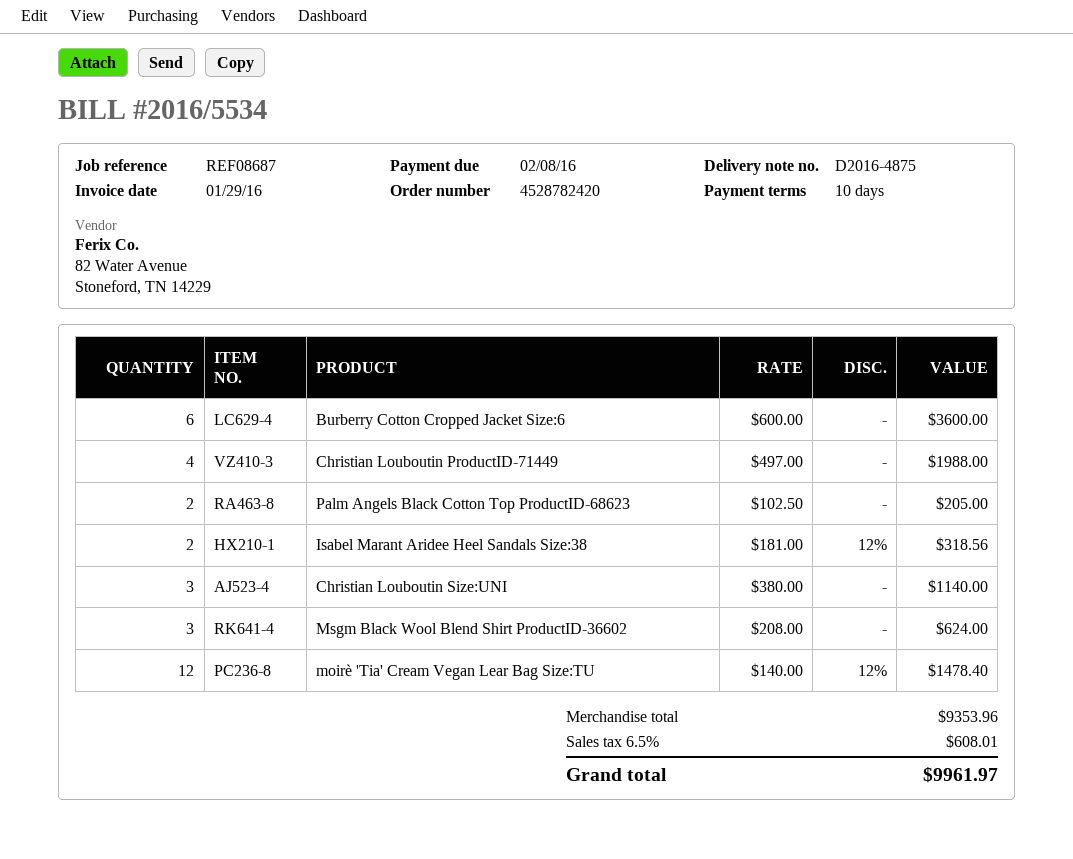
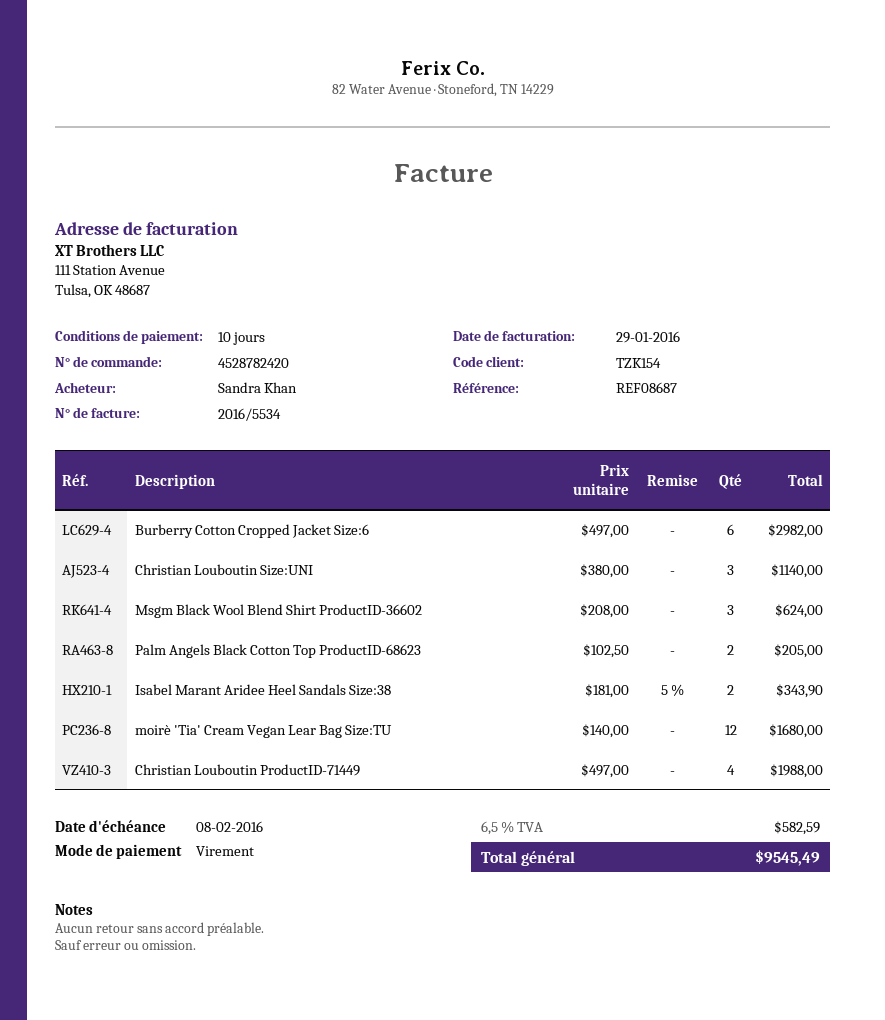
Burberry Cotton Cropped Jacket Size:6: 6 x 600.00 = 3600.00 -> 6 x 497.00 = 2982.00
Isabel Marant Aridee Heel Sandals Size:38: 2 x 181.00 - 12% = 318.56 -> 2 x 181.00 - 5% = 343.90
moirè 'Tia' Cream Vegan Lear Bag Size:TU: 12 x 140.00 - 12% = 1478.40 -> 12 x 140.00 = 1680.00
tax: 6.5% = 608.01 -> 6.5% = 582.59
total: 9961.97 -> 9545.49

